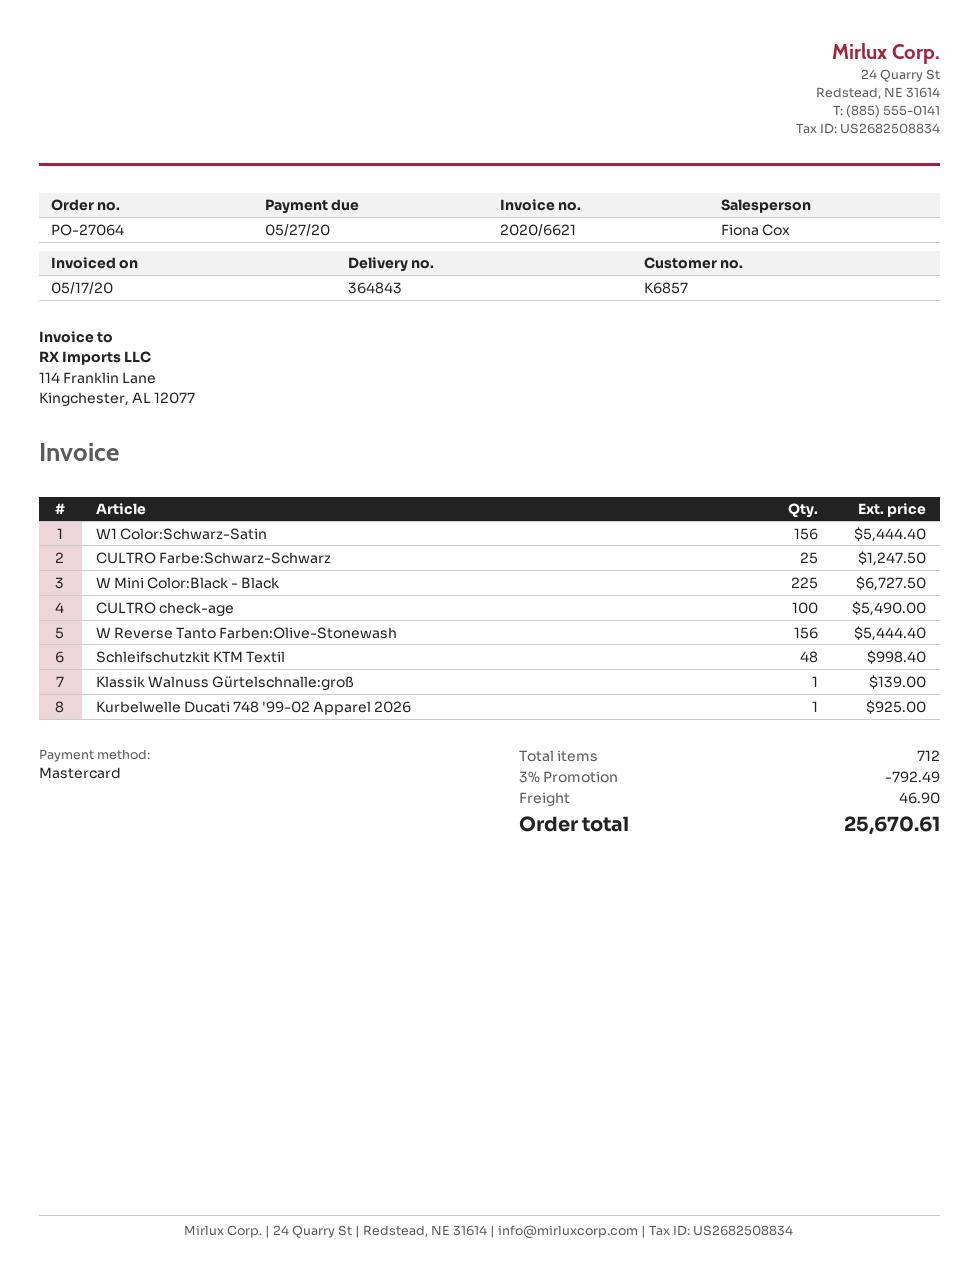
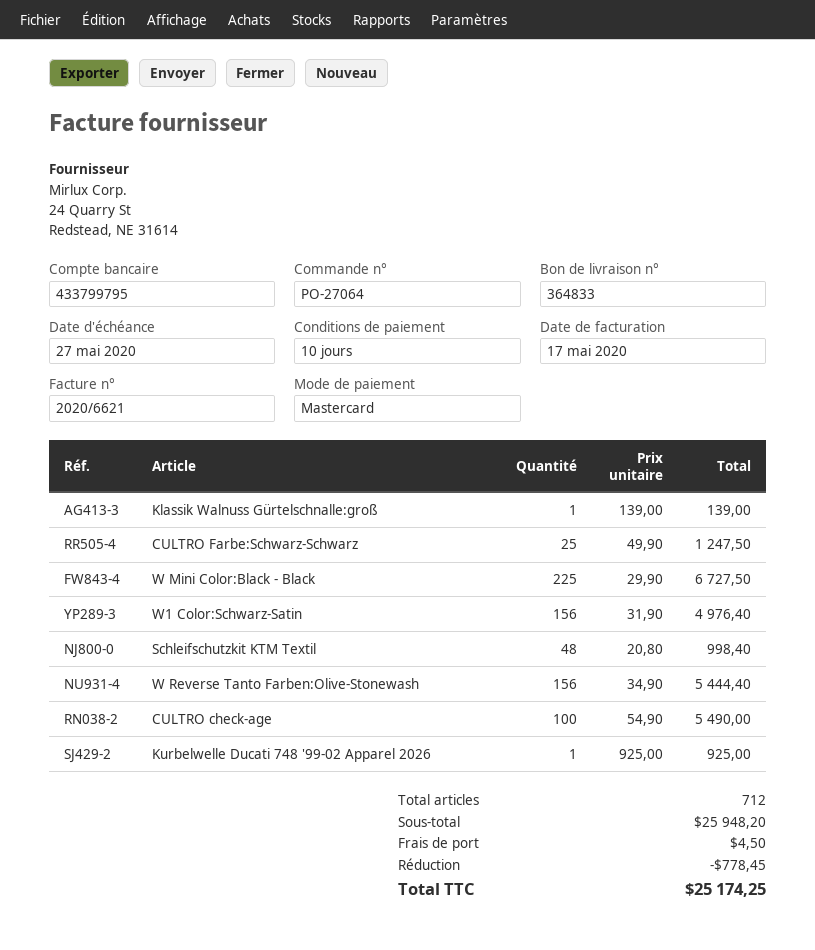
delivery note number: 364843 -> 364833
W1 Color:Schwarz-Satin: 156 for 5444.40 -> 156 for 4976.40
discount: 792.49 -> 778.45
shipping: 46.90 -> 4.50
total: 25670.61 -> 25174.25

